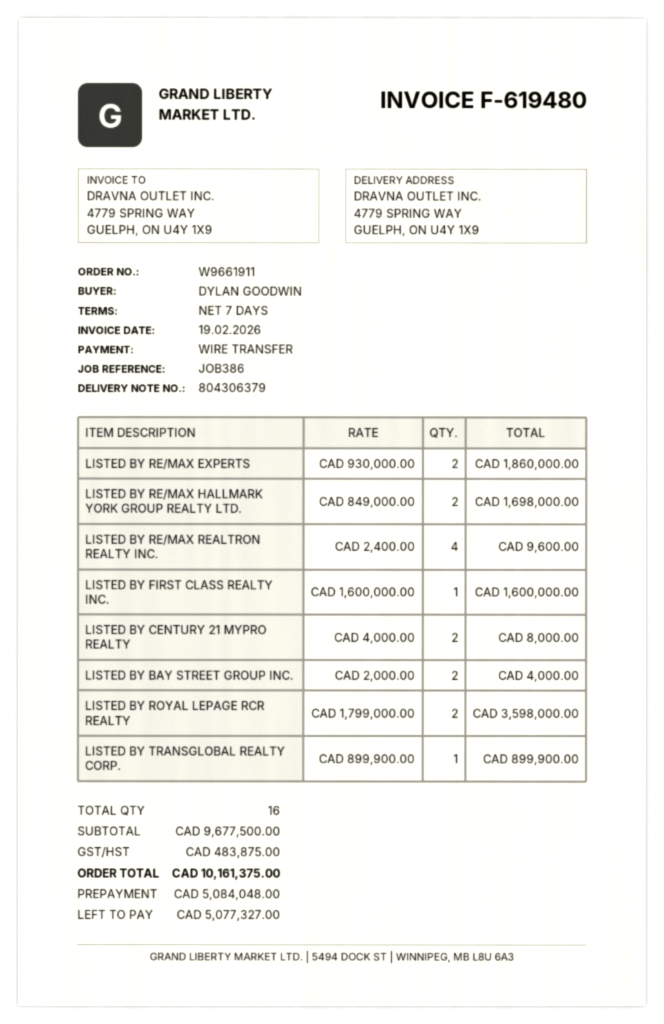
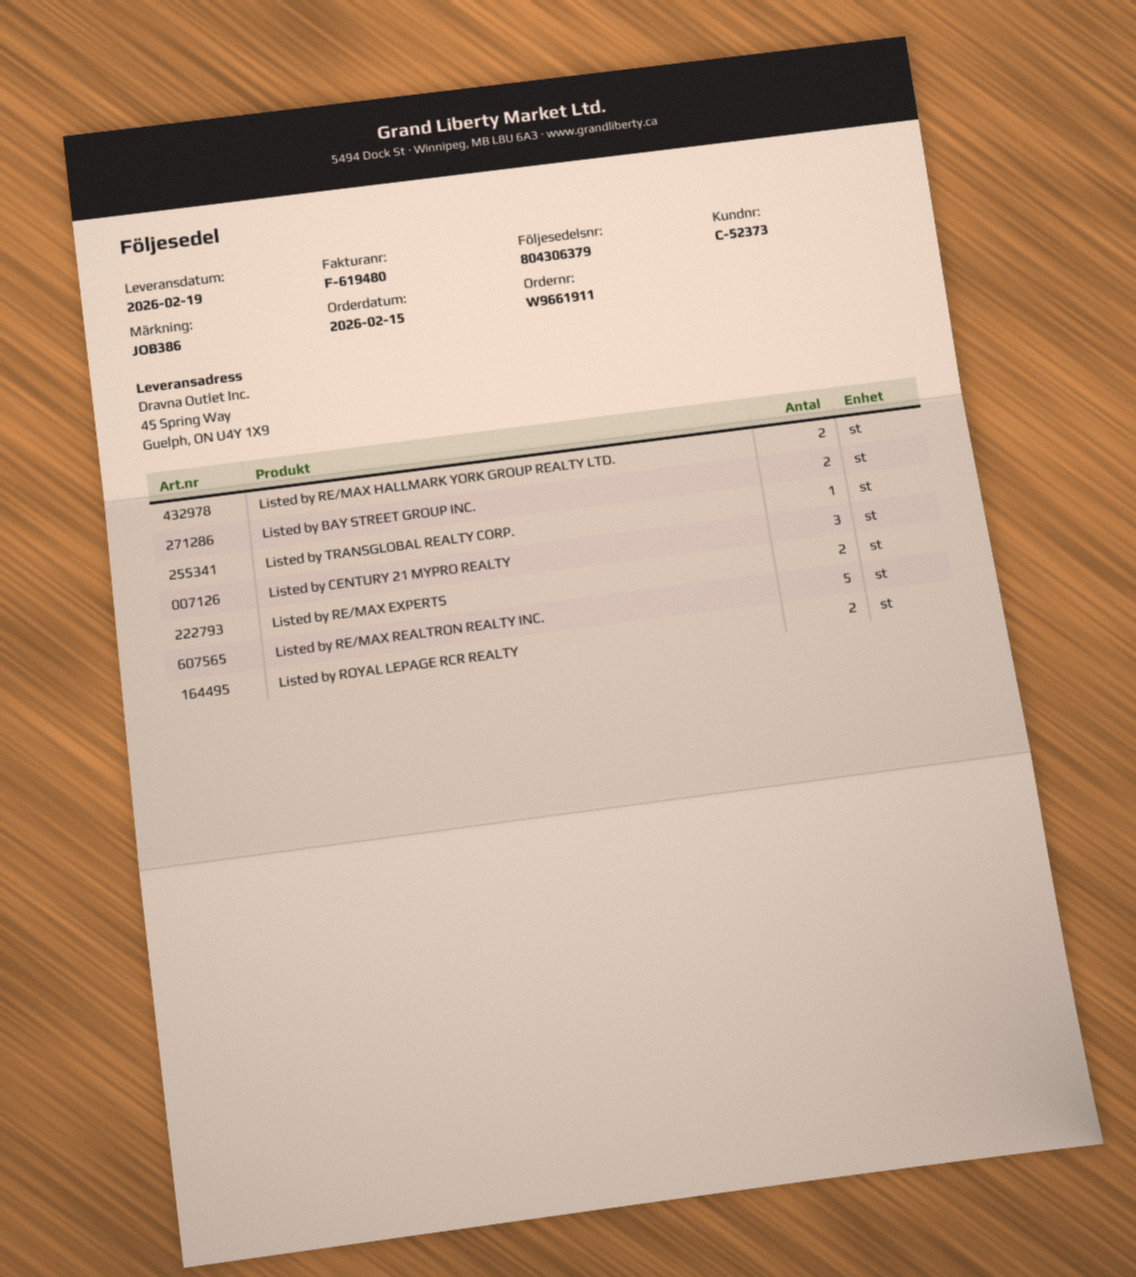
ship to: 4779 SPRING WAY, GUELPH, ON U4Y 1X9 -> 45 Spring Way, Guelph, ON U4Y 1X9
LISTED BY RE/MAX REALTRON REALTY INC.: 4 -> 5
LISTED BY FIRST CLASS REALTY INC.: 1 -> none
LISTED BY CENTURY 21 MYPRO REALTY: 2 -> 3

